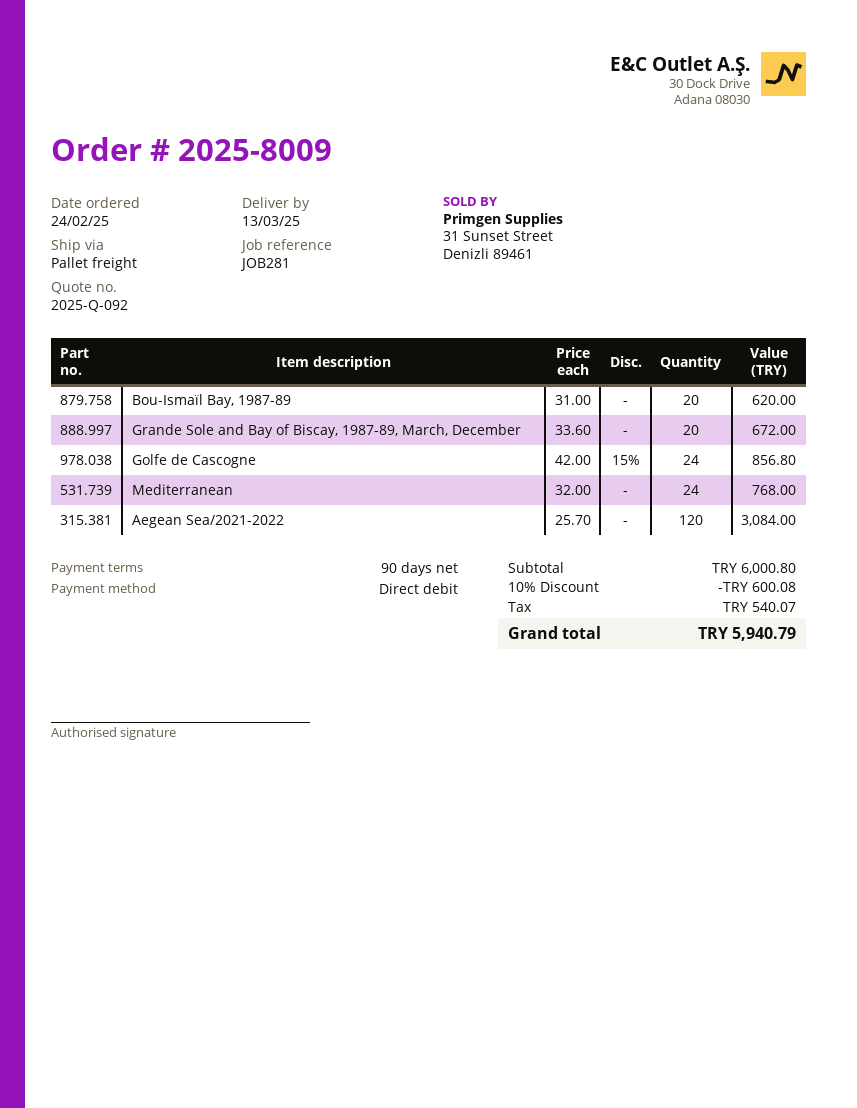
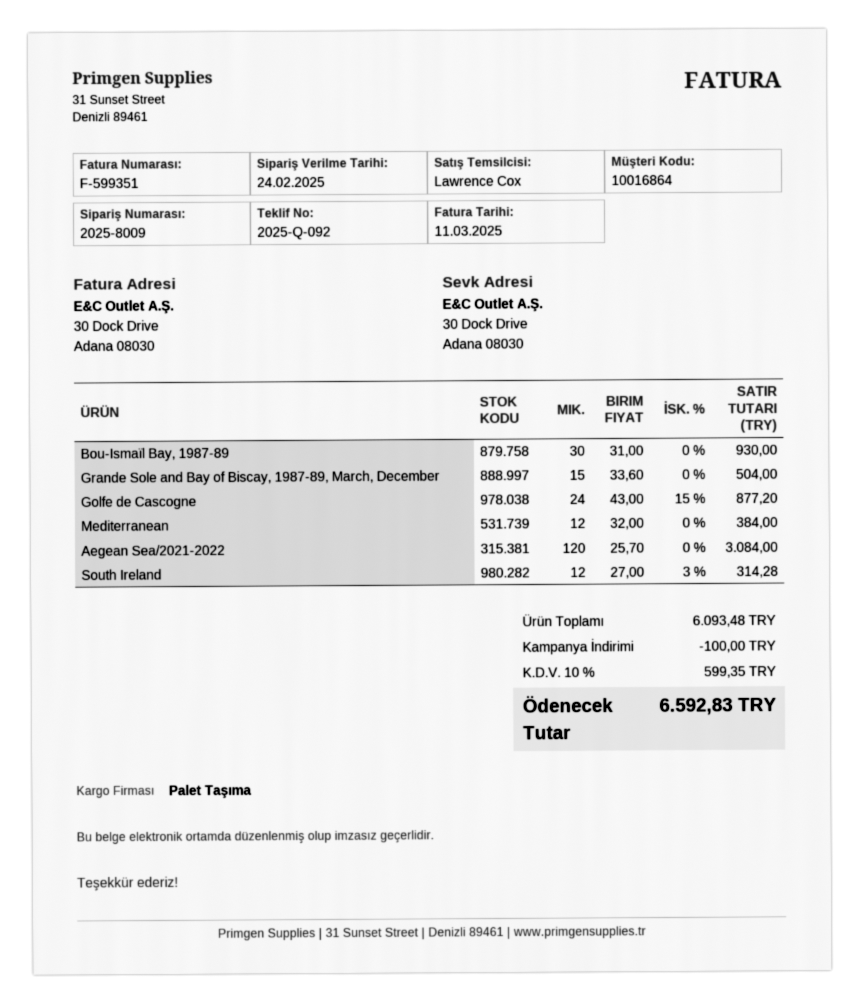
Bou-Ismaïl Bay, 1987-89: 20 x 31.00 = 620.00 -> 30 x 31.00 = 930.00
Grande Sole and Bay of Biscay, 1987-89, March, December: 20 x 33.60 = 672.00 -> 15 x 33.60 = 504.00
Golfe de Cascogne: 24 x 42.00 - 15% = 856.80 -> 24 x 43.00 - 15% = 877.20
Mediterranean: 24 x 32.00 = 768.00 -> 12 x 32.00 = 384.00
South Ireland: none -> 12 x 27.00 - 3% = 314.28
subtotal: 6000.80 -> 6093.48
discount: 600.08 -> 100.00
tax: 540.07 -> 599.35
total: 5940.79 -> 6592.83

